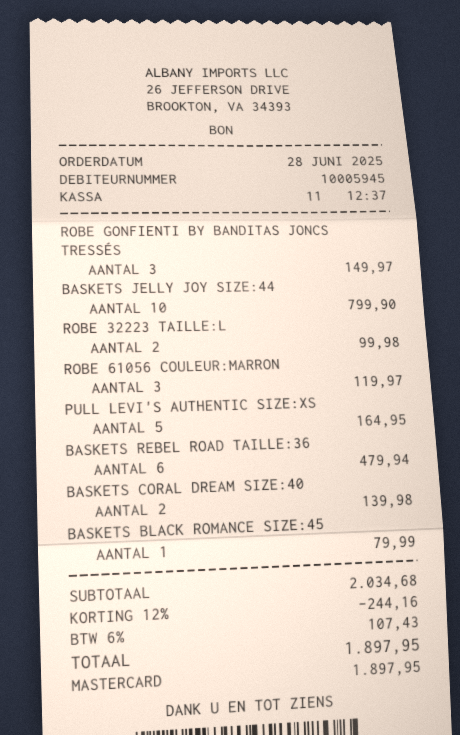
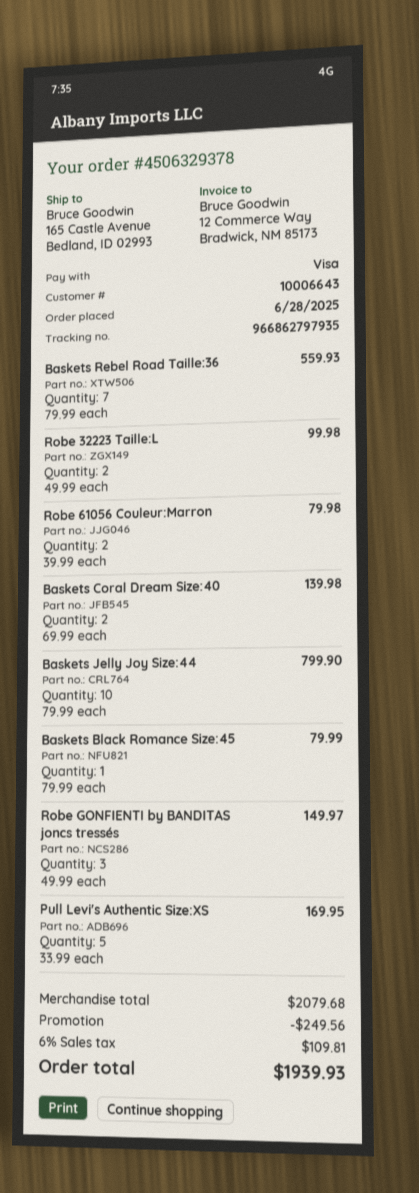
customer number: 10005945 -> 10006643
payment method: Mastercard -> Visa
ROBE 61056 COULEUR:MARRON: 3 for 119.97 -> 2 for 79.98
PULL LEVI'S AUTHENTIC SIZE:XS: 5 for 164.95 -> 5 for 169.95
BASKETS REBEL ROAD TAILLE:36: 6 for 479.94 -> 7 for 559.93
subtotal: 2034.68 -> 2079.68
discount: 244.16 -> 249.56
tax: 6% = 107.43 -> 6% = 109.81
total: 1897.95 -> 1939.93

